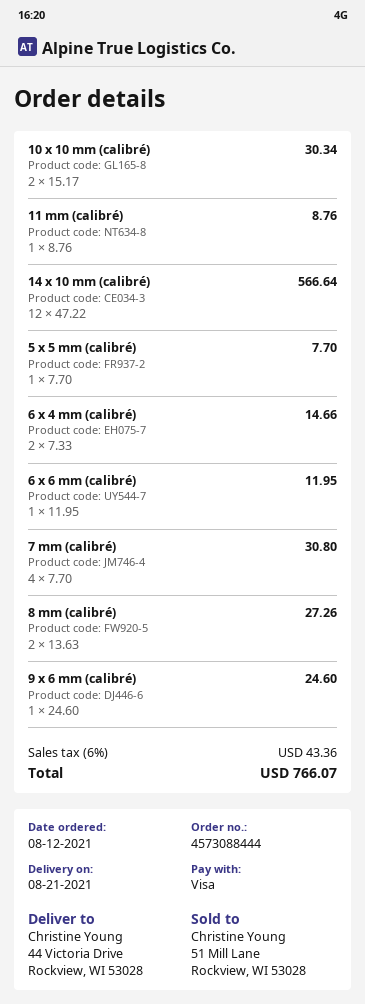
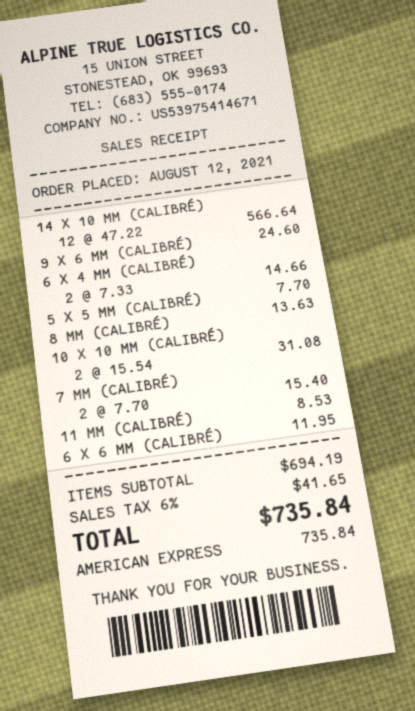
payment method: Visa -> American Express
10 x 10 mm (calibré): 2 x 15.17 = 30.34 -> 2 x 15.54 = 31.08
11 mm (calibré): 1 x 8.76 = 8.76 -> 1 x 8.53 = 8.53
7 mm (calibré): 4 x 7.70 = 30.80 -> 2 x 7.70 = 15.40
8 mm (calibré): 2 x 13.63 = 27.26 -> 1 x 13.63 = 13.63
tax: 6% = 43.36 -> 6% = 41.65
total: 766.07 -> 735.84

